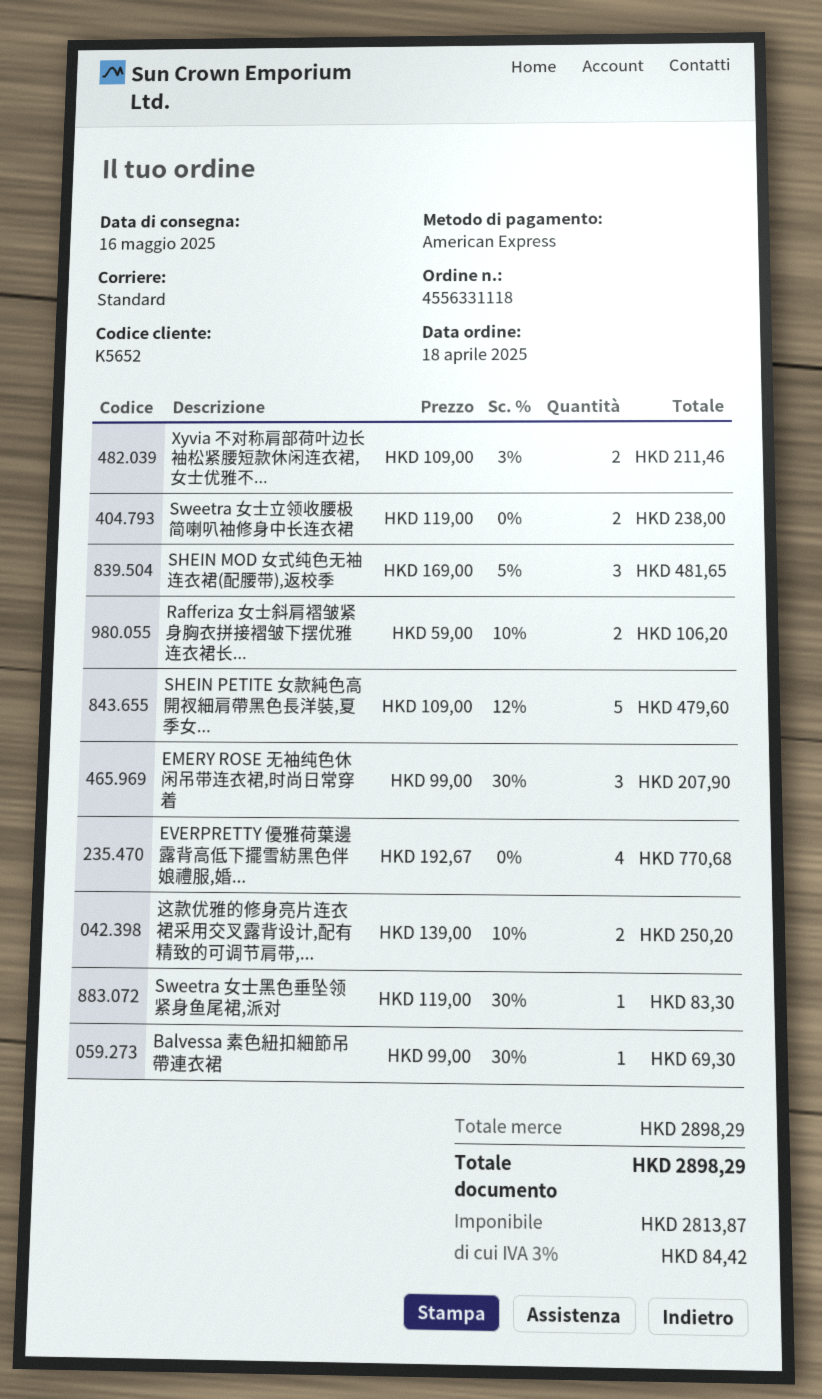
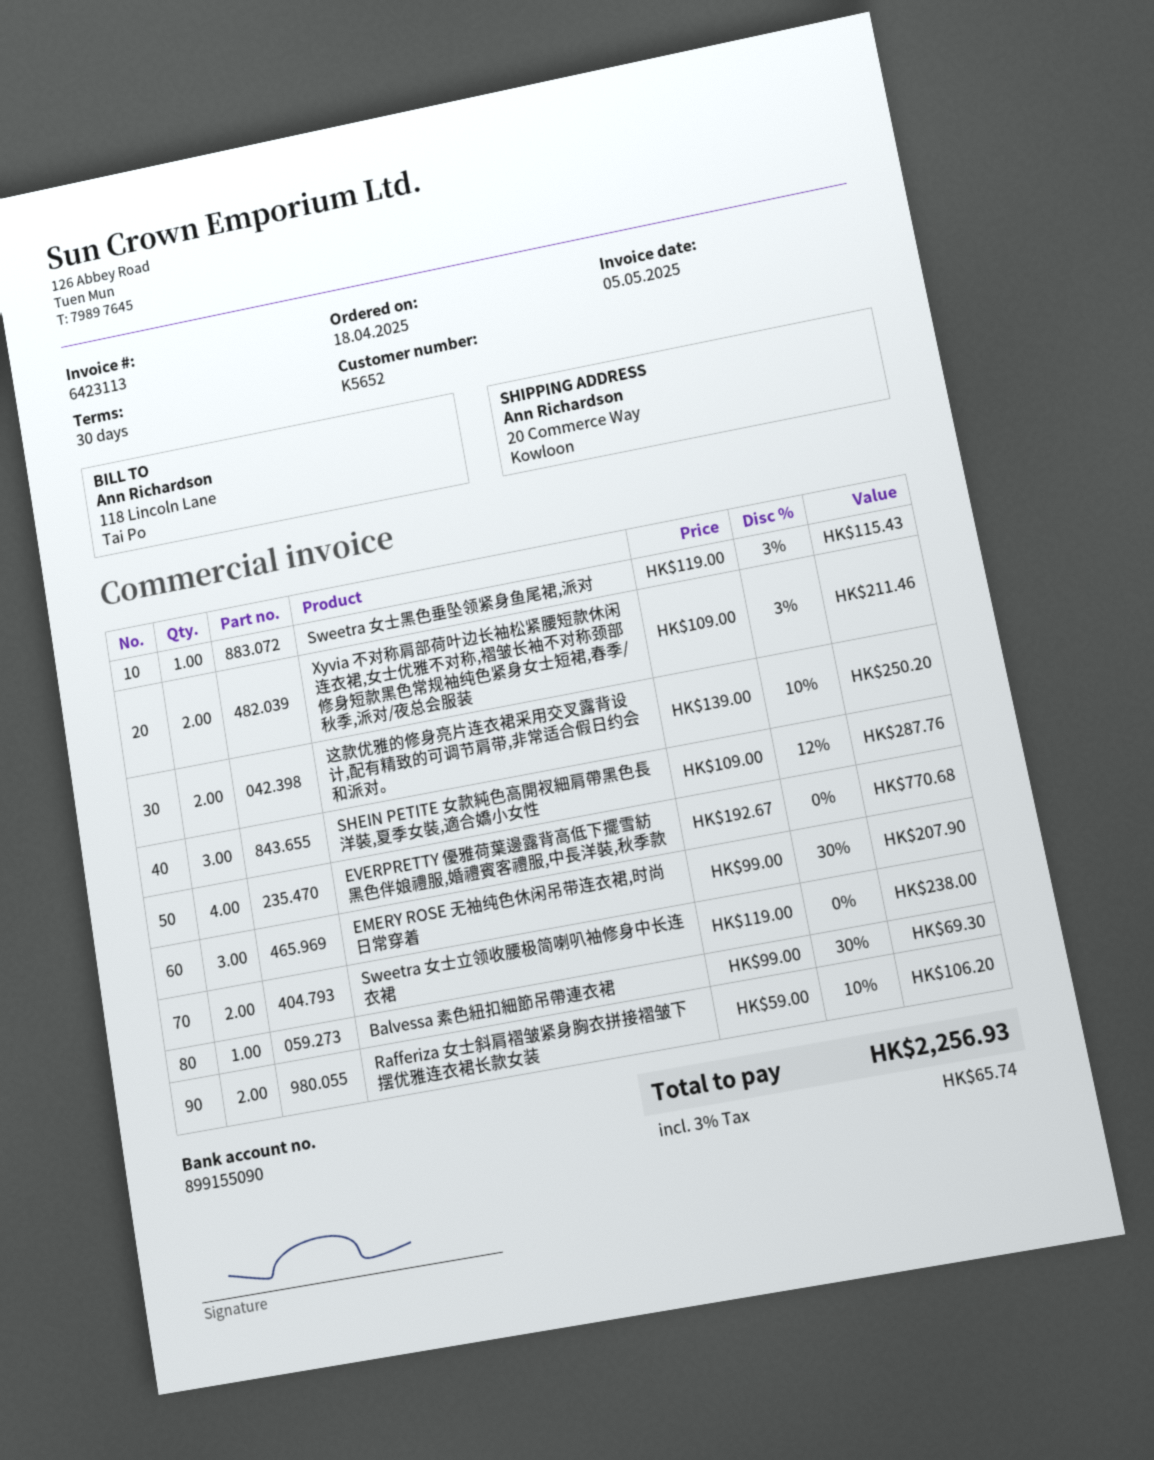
SHEIN MOD 女式纯色无袖连衣裙(配腰带),返校季: 3 x 169.00 - 5% = 481.65 -> none
SHEIN PETITE 女款純色高開衩細肩帶黑色長洋裝,夏季女...: 5 x 109.00 - 12% = 479.60 -> 3 x 109.00 - 12% = 287.76
Sweetra 女士黑色垂坠领紧身鱼尾裙,派对: 1 x 119.00 - 30% = 83.30 -> 1 x 119.00 - 3% = 115.43
tax: 3% = 84.42 -> 3% = 65.74
total: 2898.29 -> 2256.93

